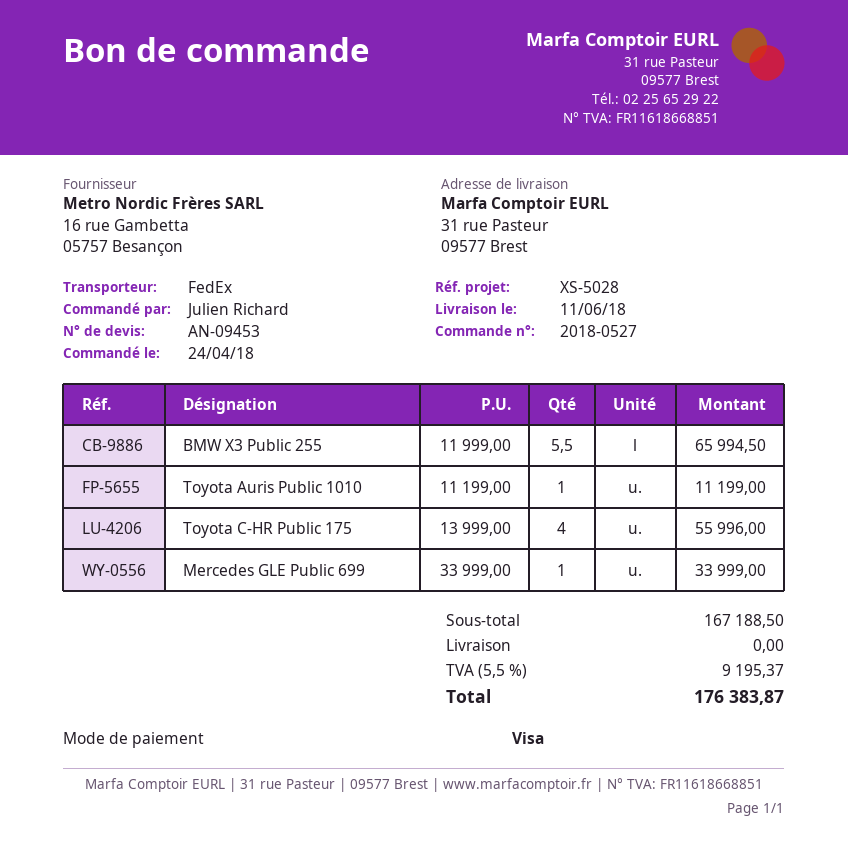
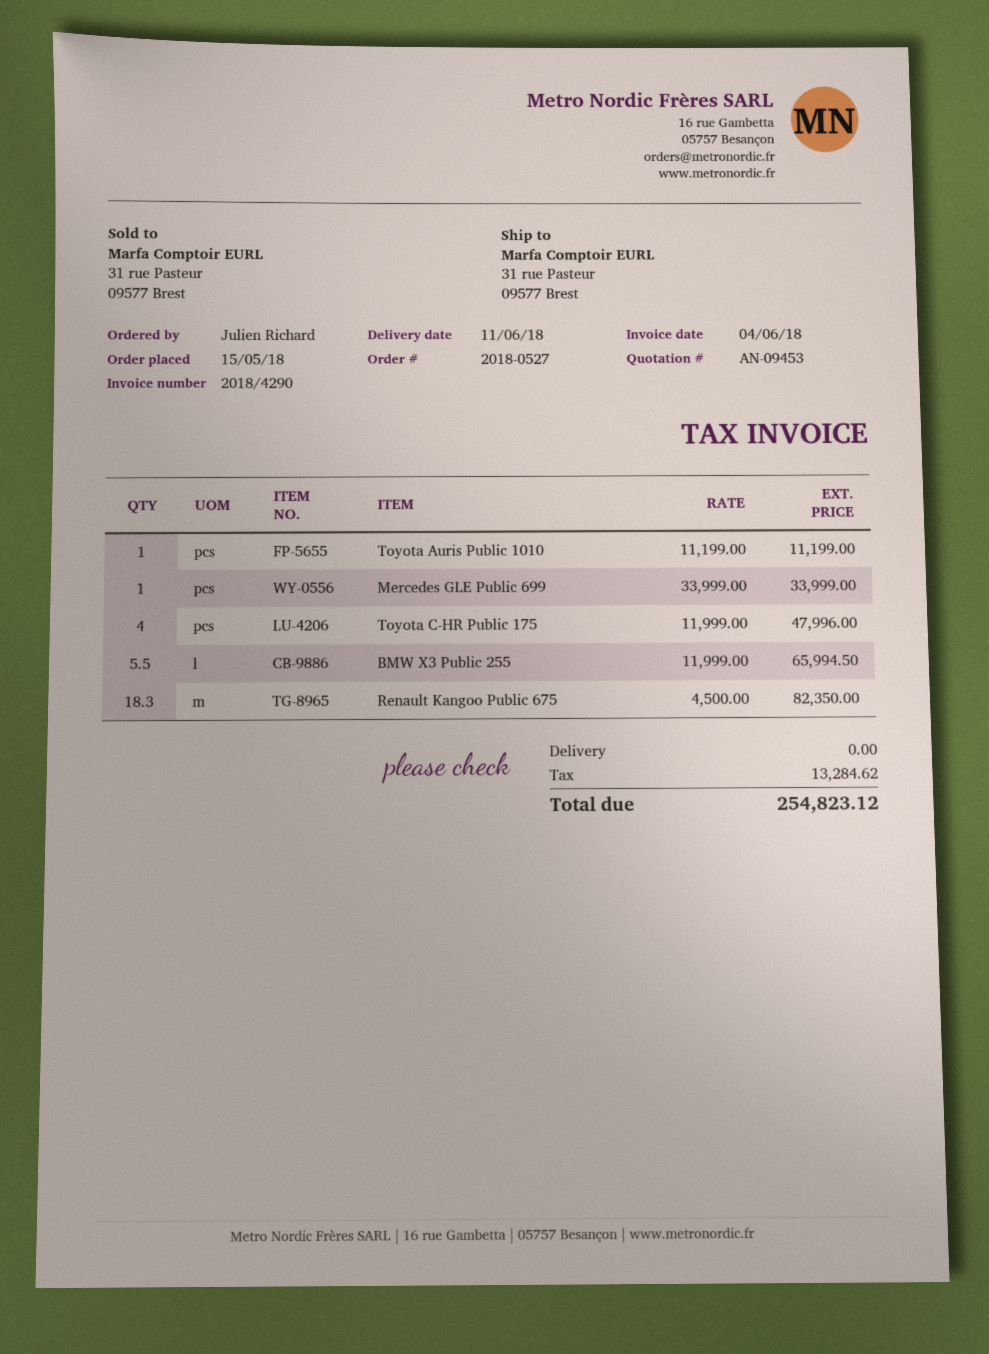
order date: 2018-04-24 -> 2018-05-15
Toyota C-HR Public 175: 4 x 13999.00 = 55996.00 -> 4 x 11999.00 = 47996.00
Renault Kangoo Public 675: none -> 18.3 x 4500.00 = 82350.00
tax: 9195.37 -> 13284.62
total: 176383.87 -> 254823.12

